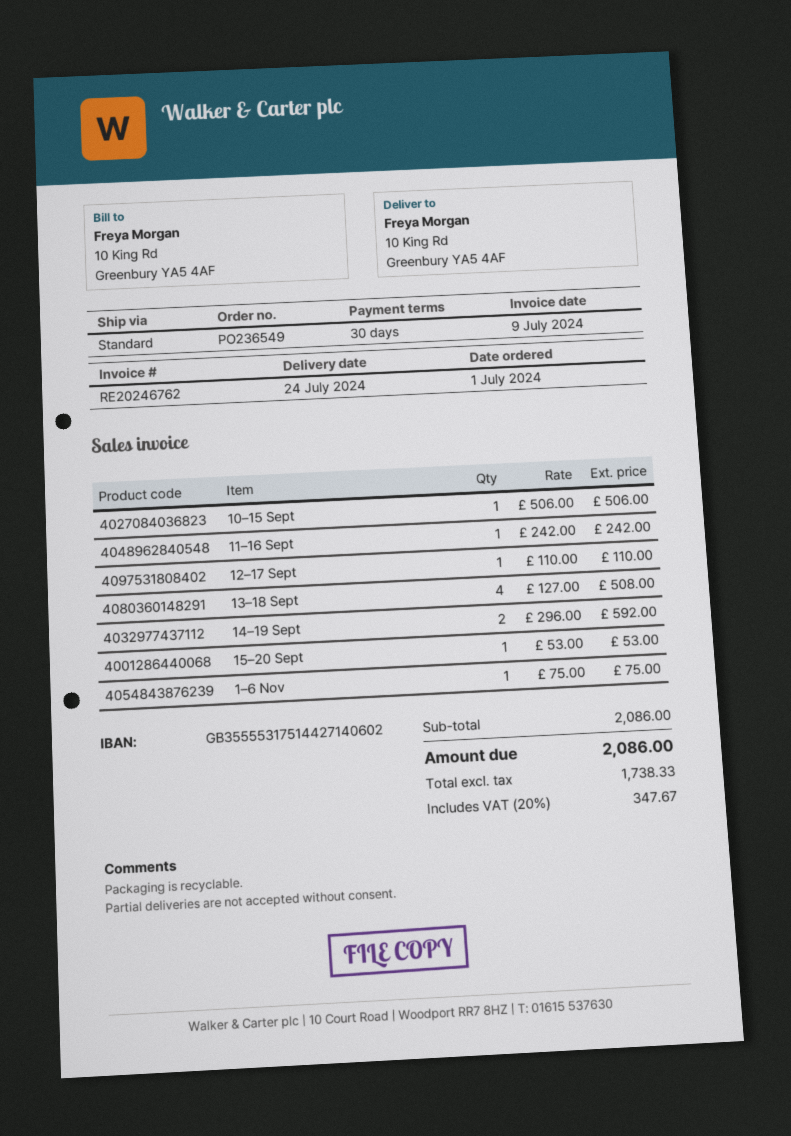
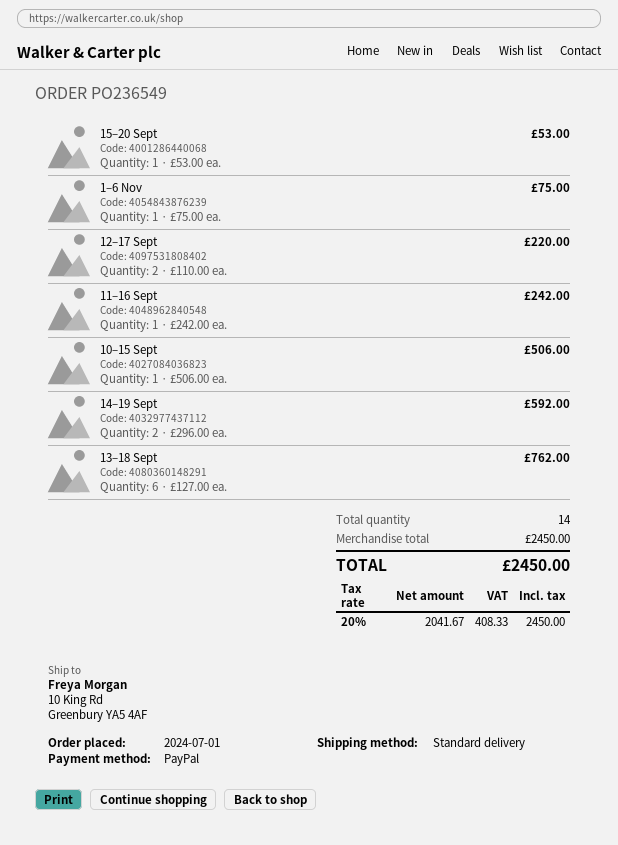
12–17 Sept: 1 x 110.00 = 110.00 -> 2 x 110.00 = 220.00
13–18 Sept: 4 x 127.00 = 508.00 -> 6 x 127.00 = 762.00
subtotal: 2086.00 -> 2450.00
net: 1738.33 -> 2041.67
tax: 20% = 347.67 -> 20% = 408.33
total: 2086.00 -> 2450.00

